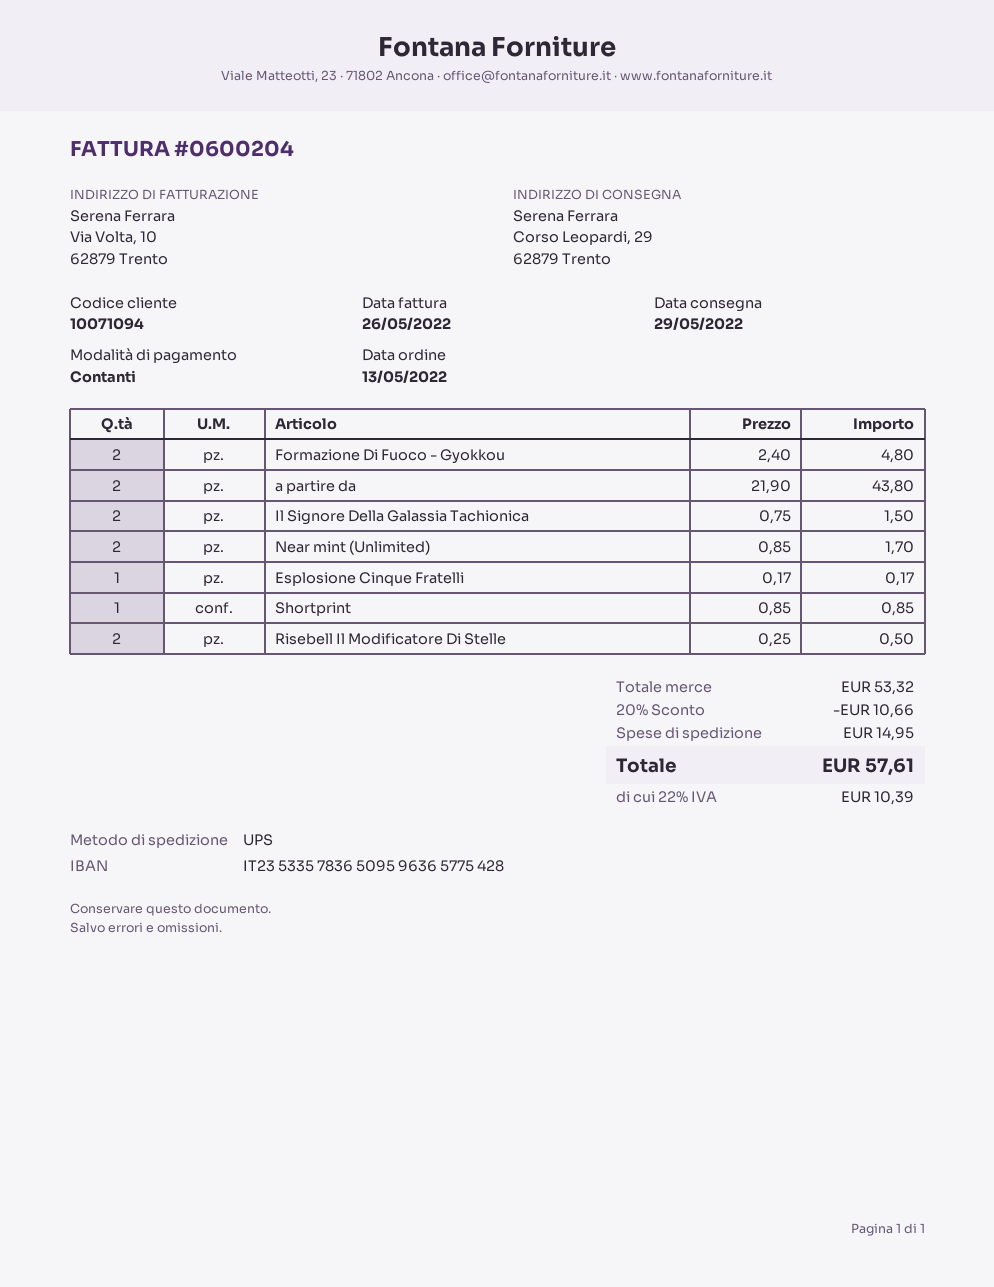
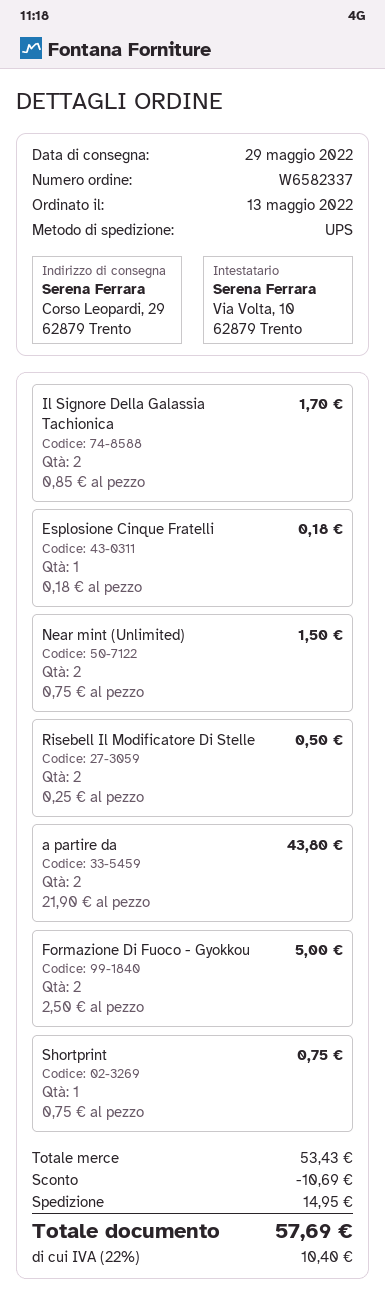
Formazione Di Fuoco - Gyokkou: 2 x 2.40 = 4.80 -> 2 x 2.50 = 5.00
Il Signore Della Galassia Tachionica: 2 x 0.75 = 1.50 -> 2 x 0.85 = 1.70
Near mint (Unlimited): 2 x 0.85 = 1.70 -> 2 x 0.75 = 1.50
Esplosione Cinque Fratelli: 1 x 0.17 = 0.17 -> 1 x 0.18 = 0.18
Shortprint: 1 x 0.85 = 0.85 -> 1 x 0.75 = 0.75
subtotal: 53.32 -> 53.43
discount: 10.66 -> 10.69
tax: 22% = 10.39 -> 22% = 10.40
total: 57.61 -> 57.69

